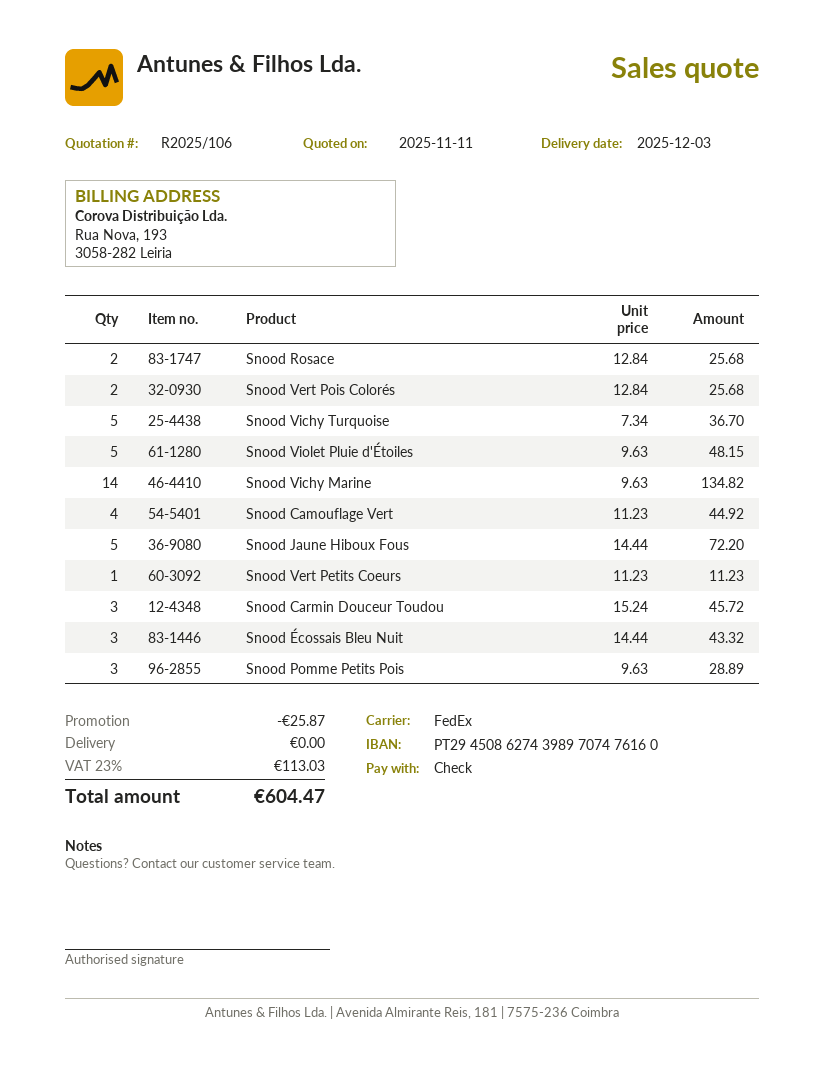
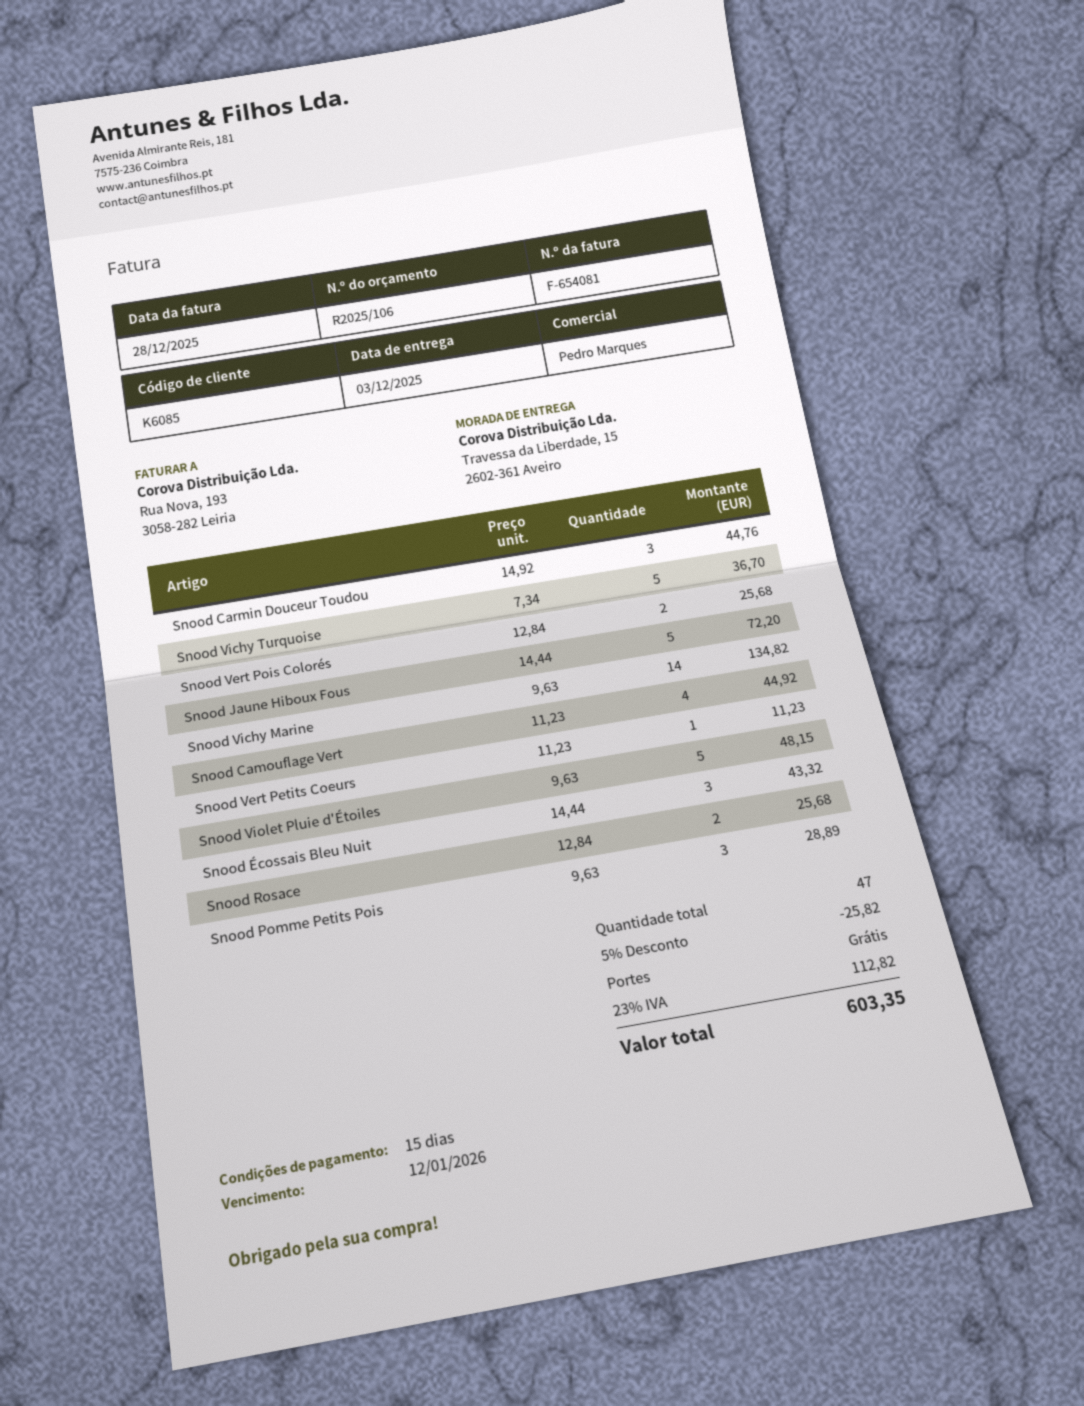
Snood Carmin Douceur Toudou: 3 x 15.24 = 45.72 -> 3 x 14.92 = 44.76
discount: 25.87 -> 25.82
tax: 23% = 113.03 -> 23% = 112.82
total: 604.47 -> 603.35

